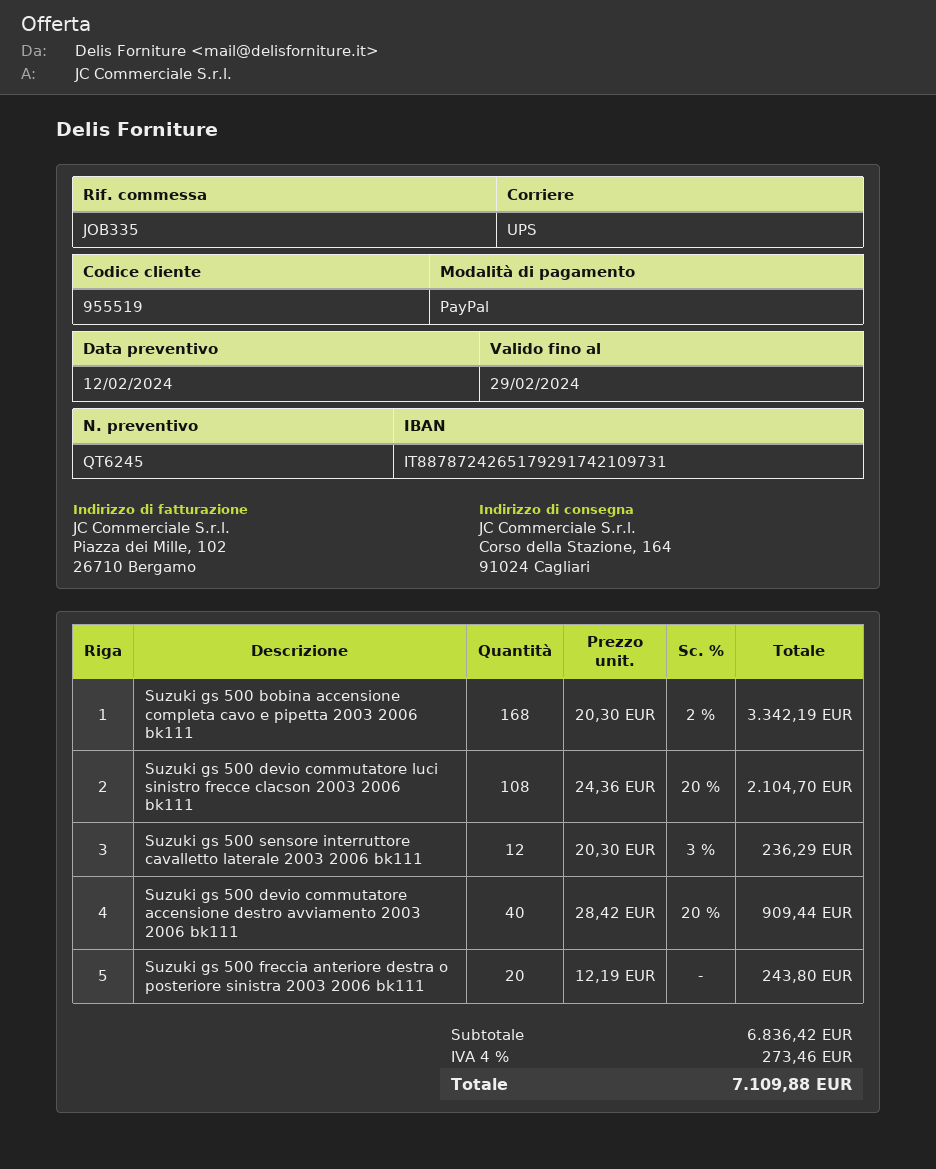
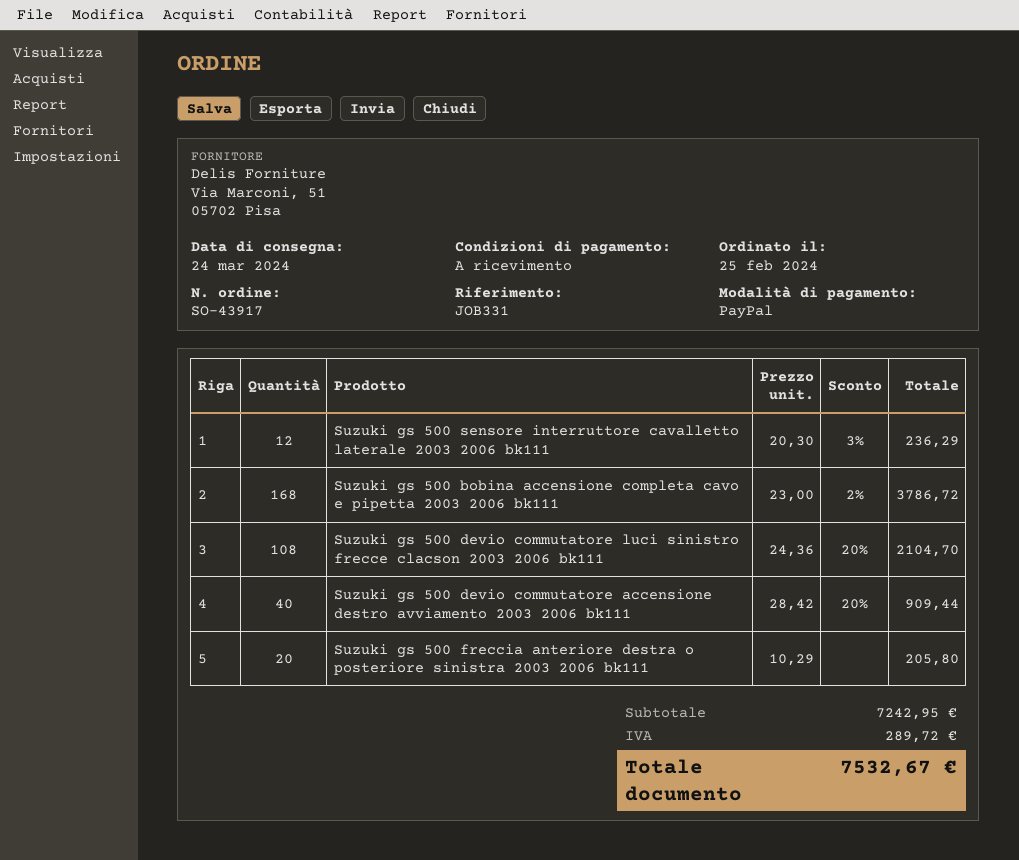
reference: JOB335 -> JOB331
Suzuki gs 500 bobina accensione completa cavo e pipetta 2003 2006 bk111: 168 x 20.30 - 2% = 3342.19 -> 168 x 23.00 - 2% = 3786.72
Suzuki gs 500 freccia anteriore destra o posteriore sinistra 2003 2006 bk111: 20 x 12.19 = 243.80 -> 20 x 10.29 = 205.80
subtotal: 6836.42 -> 7242.95
tax: 273.46 -> 289.72
total: 7109.88 -> 7532.67

